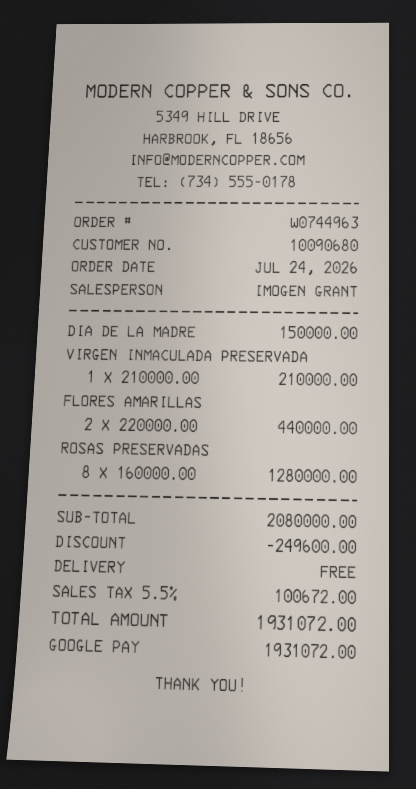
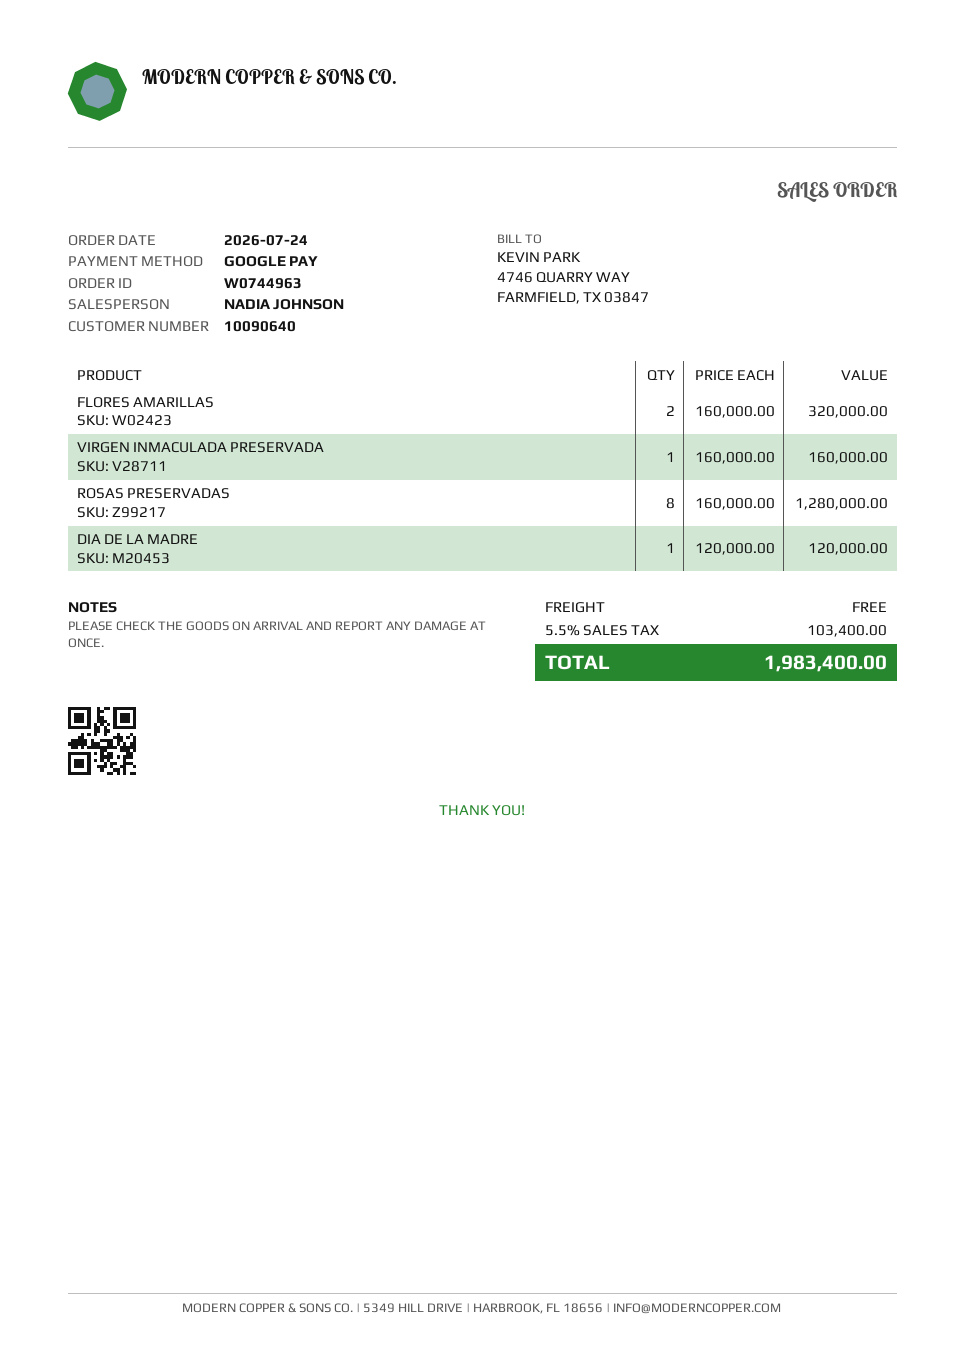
customer number: 10090680 -> 10090640
sales rep: IMOGEN GRANT -> NADIA JOHNSON
DIA DE LA MADRE: 1 x 150000.00 = 150000.00 -> 1 x 120000.00 = 120000.00
VIRGEN INMACULADA PRESERVADA: 1 x 210000.00 = 210000.00 -> 1 x 160000.00 = 160000.00
FLORES AMARILLAS: 2 x 220000.00 = 440000.00 -> 2 x 160000.00 = 320000.00
discount: 249600.00 -> none
tax: 5.5% = 100672.00 -> 5.5% = 103400.00
total: 1931072.00 -> 1983400.00

